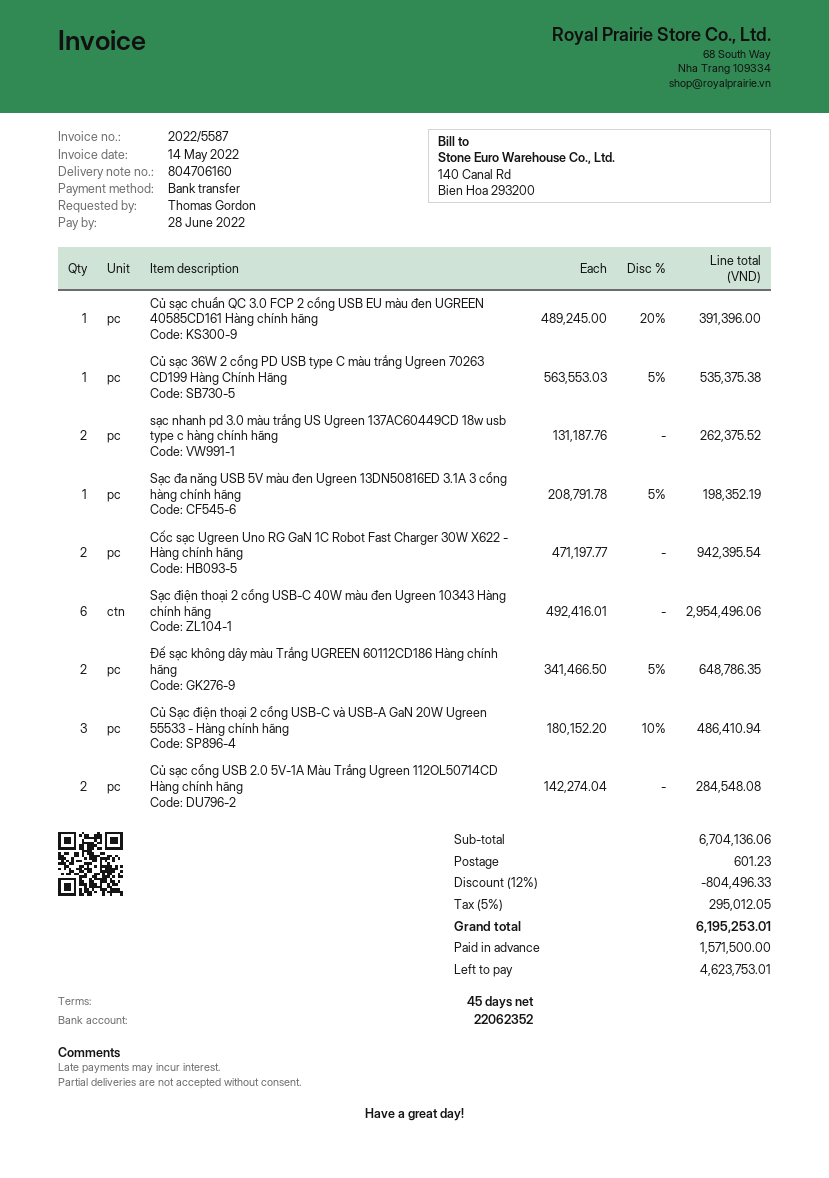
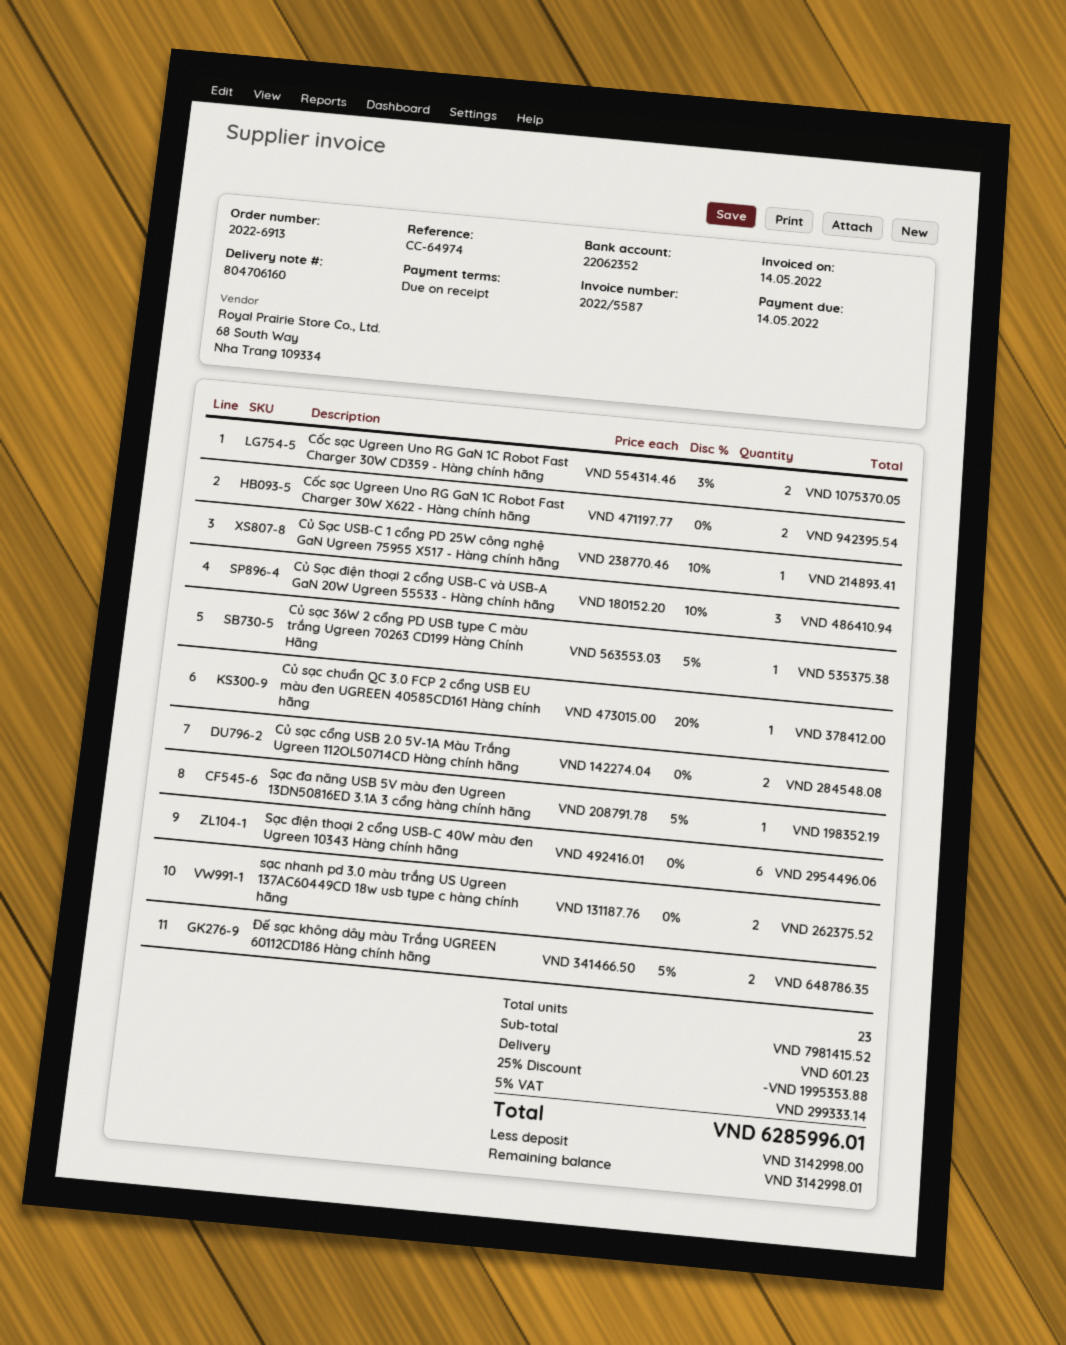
payment terms: 45 days -> on receipt
due date: 2022-06-28 -> 2022-05-14
Củ sạc chuẩn QC 3.0 FCP 2 cổng USB EU màu đen UGREEN 40585CD161 Hàng chính hãng: 1 x 489245.00 - 20% = 391396.00 -> 1 x 473015.00 - 20% = 378412.00
Cốc sạc Ugreen Uno RG GaN 1C Robot Fast Charger 30W CD359 - Hàng chính hãng: none -> 2 x 554314.46 - 3% = 1075370.05
Củ Sạc USB-C 1 cổng PD 25W công nghệ GaN Ugreen 75955 X517 - Hàng chính hãng: none -> 1 x 238770.46 - 10% = 214893.41
subtotal: 6704136.06 -> 7981415.52
discount: 12% = 804496.33 -> 25% = 1995353.88
tax: 5% = 295012.05 -> 5% = 299333.14
total: 6195253.01 -> 6285996.01
deposit: 1571500.00 -> 3142998.00
balance: 4623753.01 -> 3142998.01

